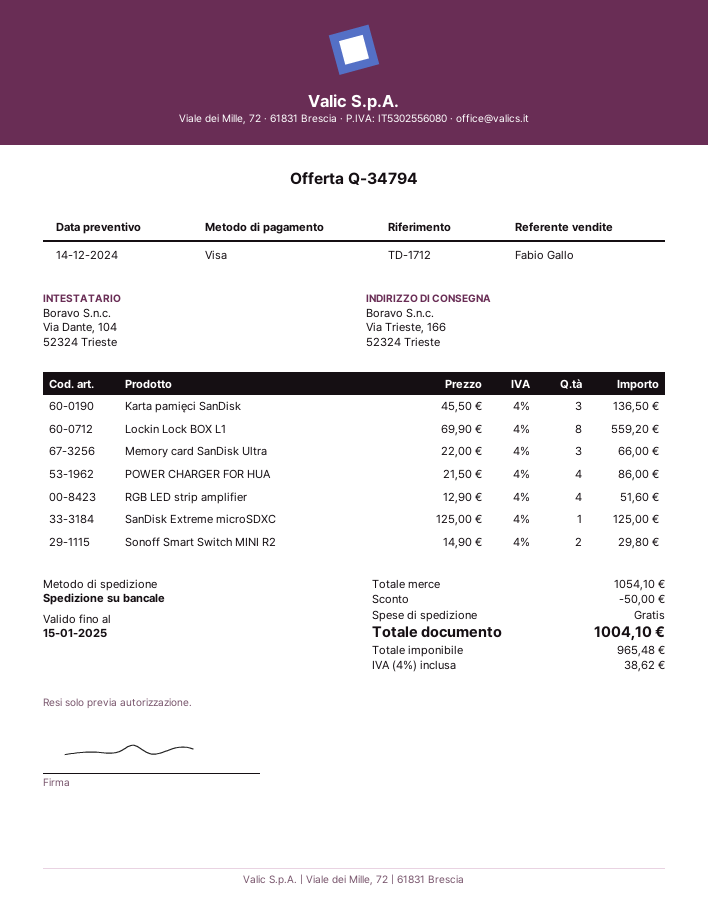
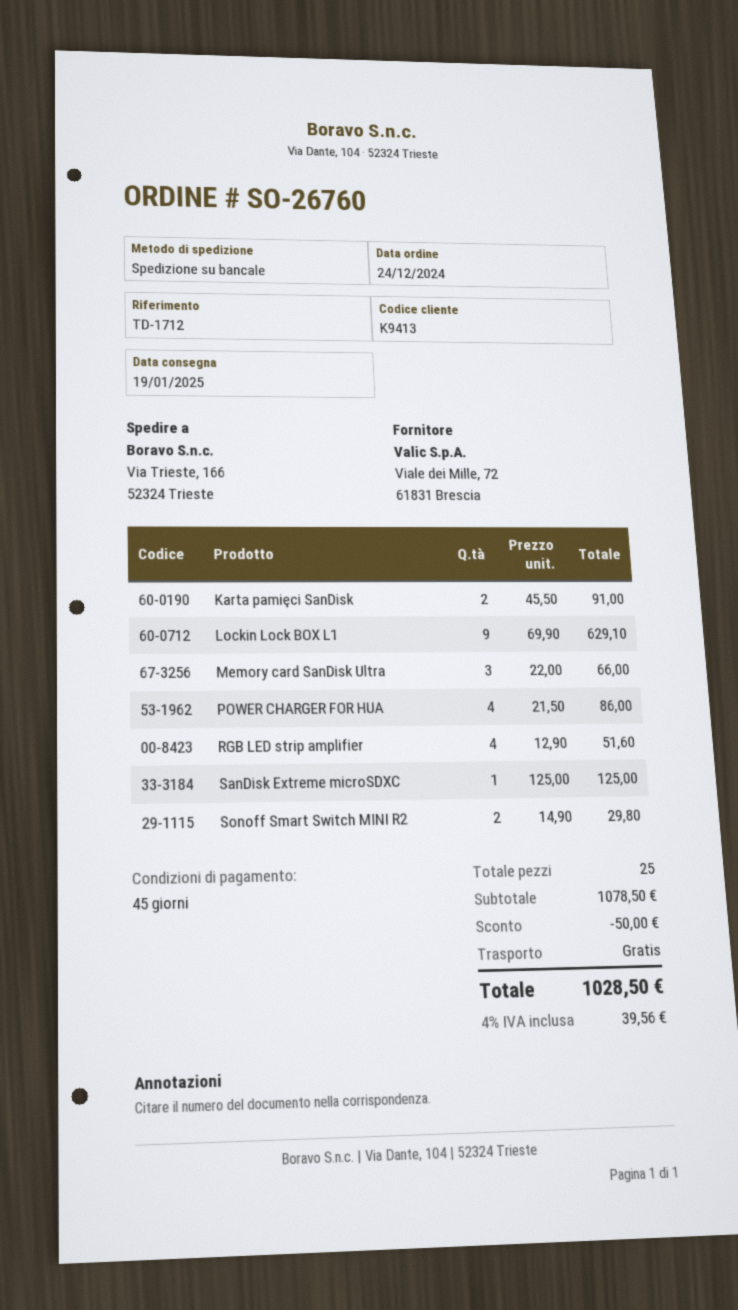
Karta pamięci SanDisk: 3 x 45.50 = 136.50 -> 2 x 45.50 = 91.00
Lockin Lock BOX L1: 8 x 69.90 = 559.20 -> 9 x 69.90 = 629.10
subtotal: 1054.10 -> 1078.50
tax: 4% = 38.62 -> 4% = 39.56
total: 1004.10 -> 1028.50

